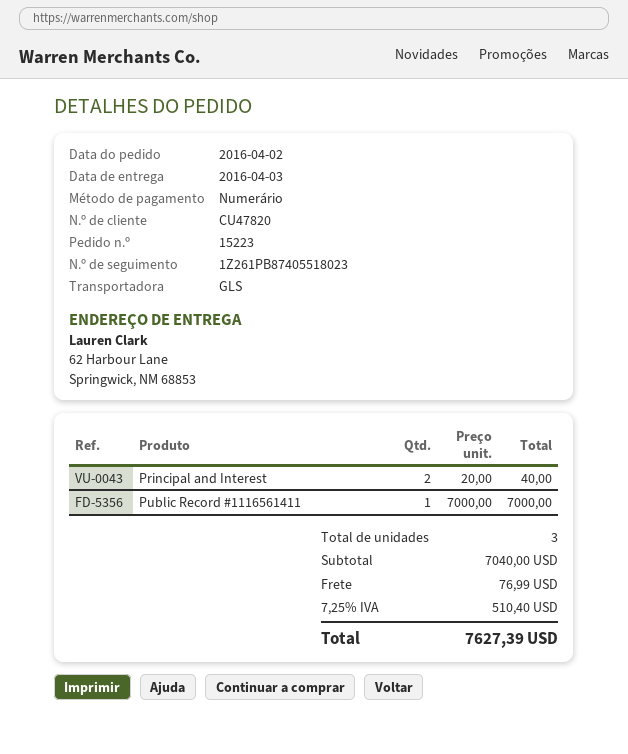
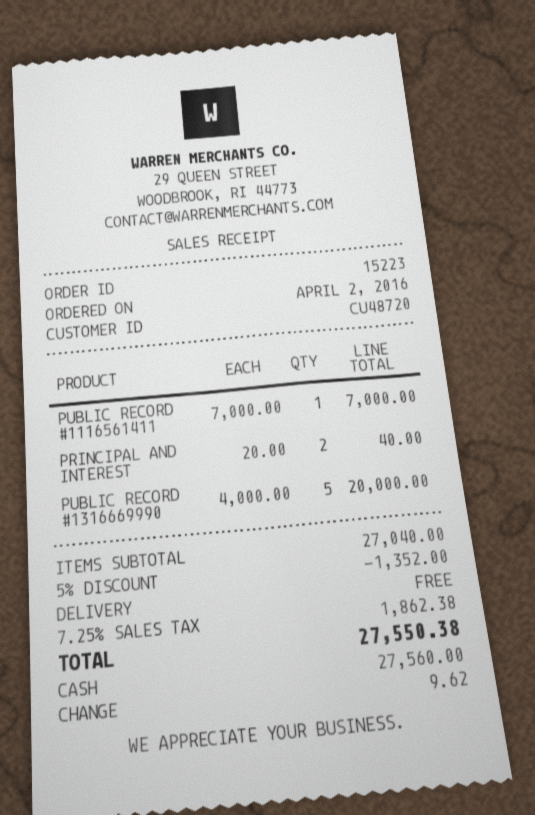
customer number: CU47820 -> CU48720
PUBLIC RECORD #1316669990: none -> 5 x 4000.00 = 20000.00
subtotal: 7040.00 -> 27040.00
discount: none -> 5% = 1352.00
shipping: 76.99 -> 0.00
tax: 7.25% = 510.40 -> 7.25% = 1862.38
total: 7627.39 -> 27550.38

